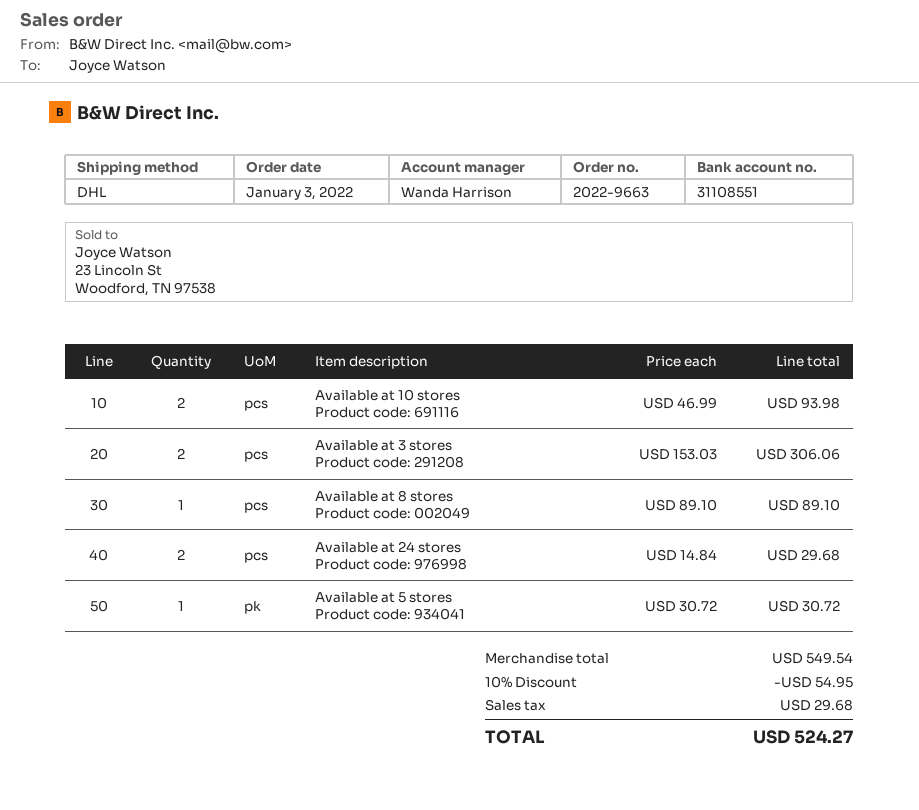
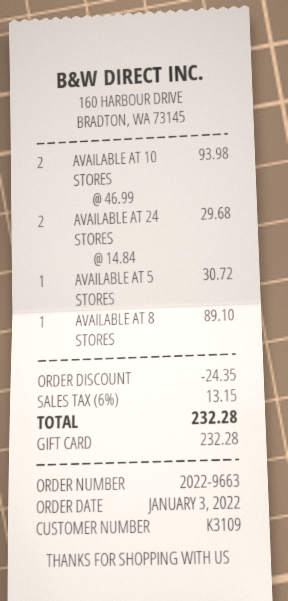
Available at 3 stores: 2 x 153.03 = 306.06 -> none
discount: 54.95 -> 24.35
tax: 29.68 -> 13.15
total: 524.27 -> 232.28

